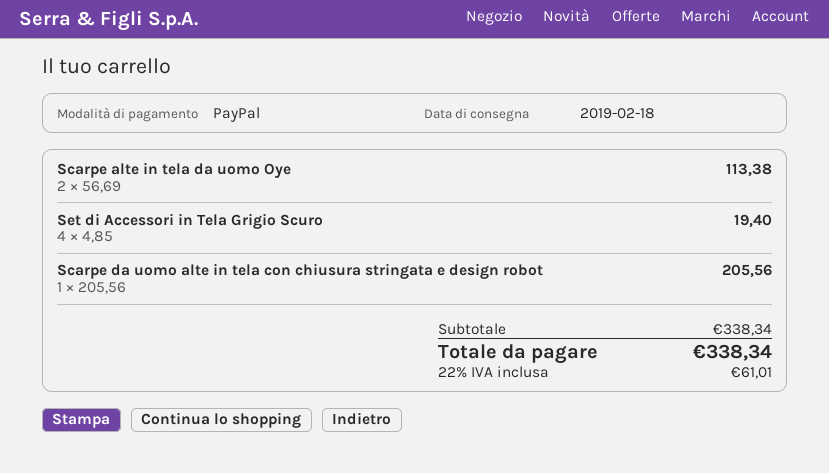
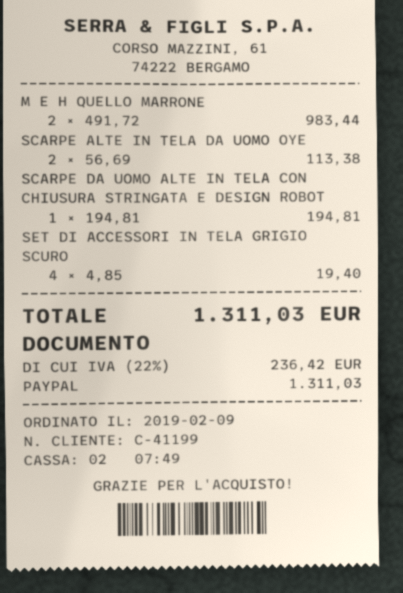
Scarpe da uomo alte in tela con chiusura stringata e design robot: 1 x 205.56 = 205.56 -> 1 x 194.81 = 194.81
M E H QUELLO MARRONE: none -> 2 x 491.72 = 983.44
tax: 22% = 61.01 -> 22% = 236.42
total: 338.34 -> 1311.03

